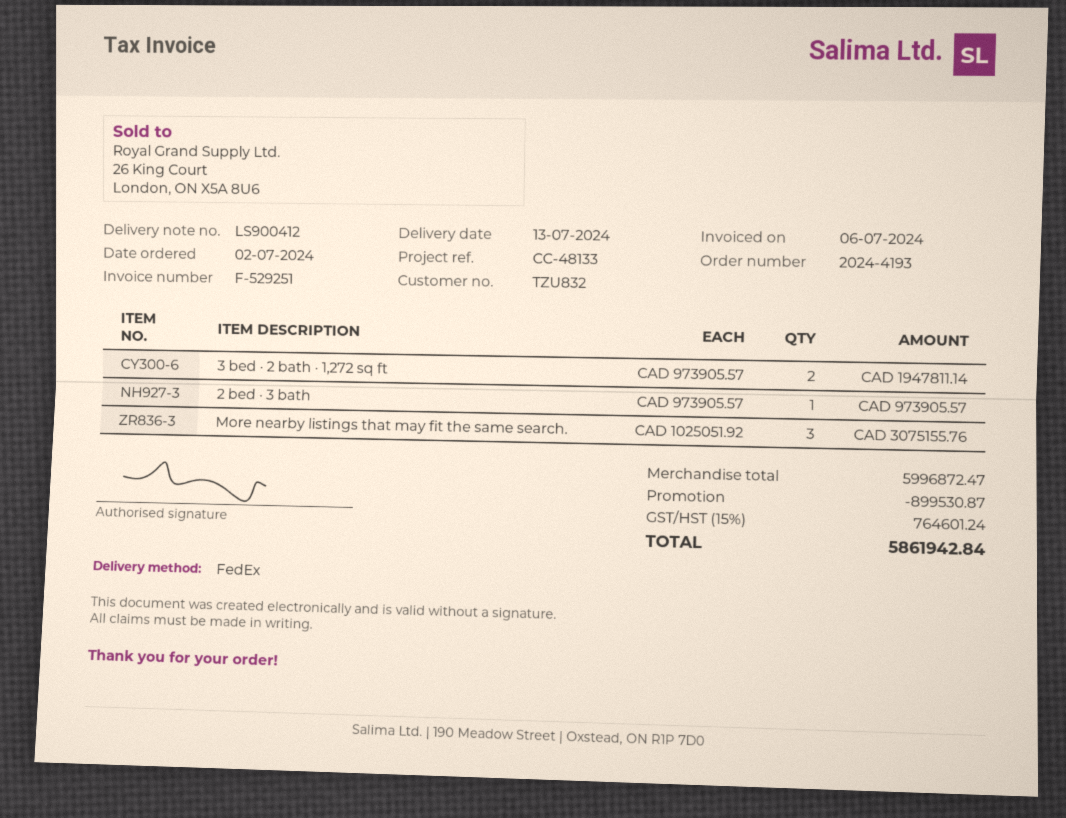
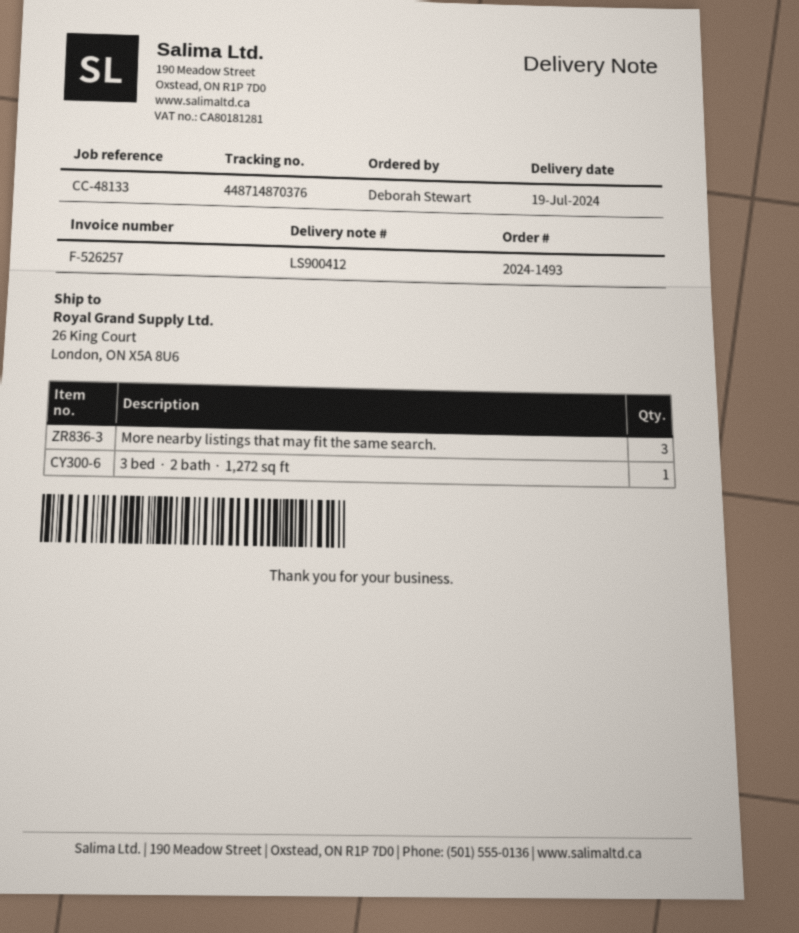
order number: 2024-4193 -> 2024-1493
delivery date: 2024-07-13 -> 2024-07-19
invoice number: F-529251 -> F-526257
3 bed · 2 bath · 1,272 sq ft: 2 -> 1
2 bed · 3 bath: 1 -> none

